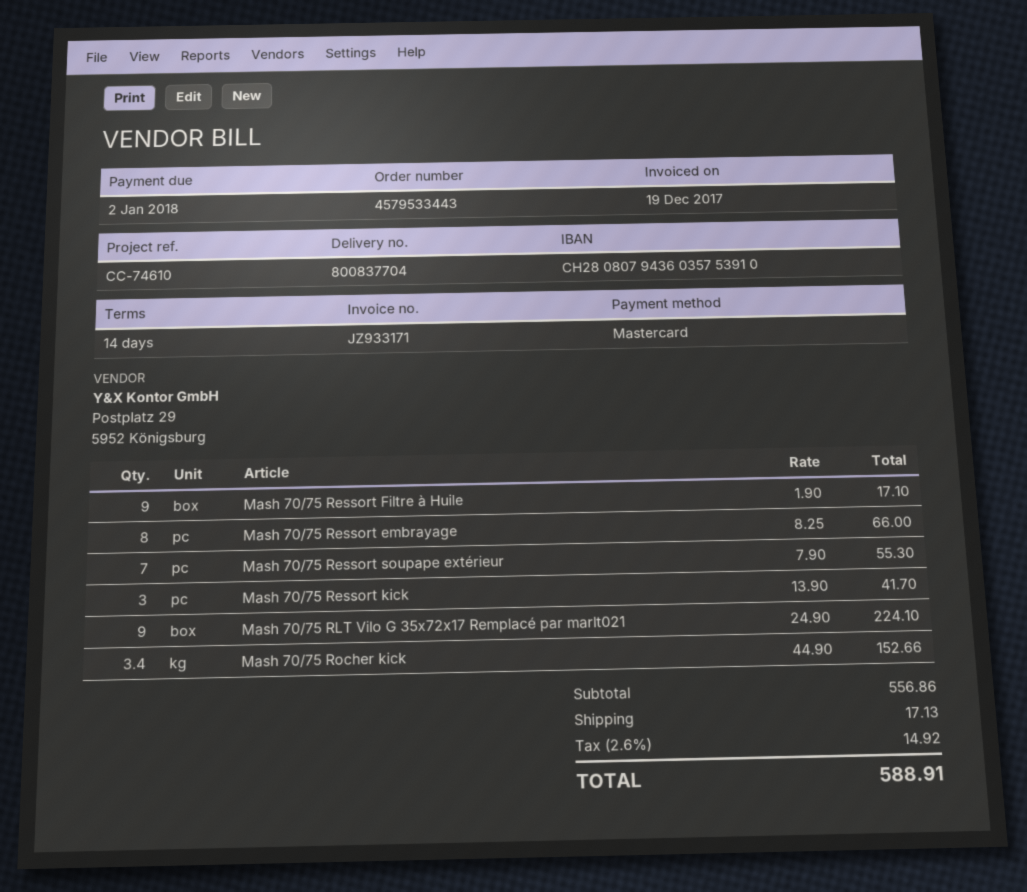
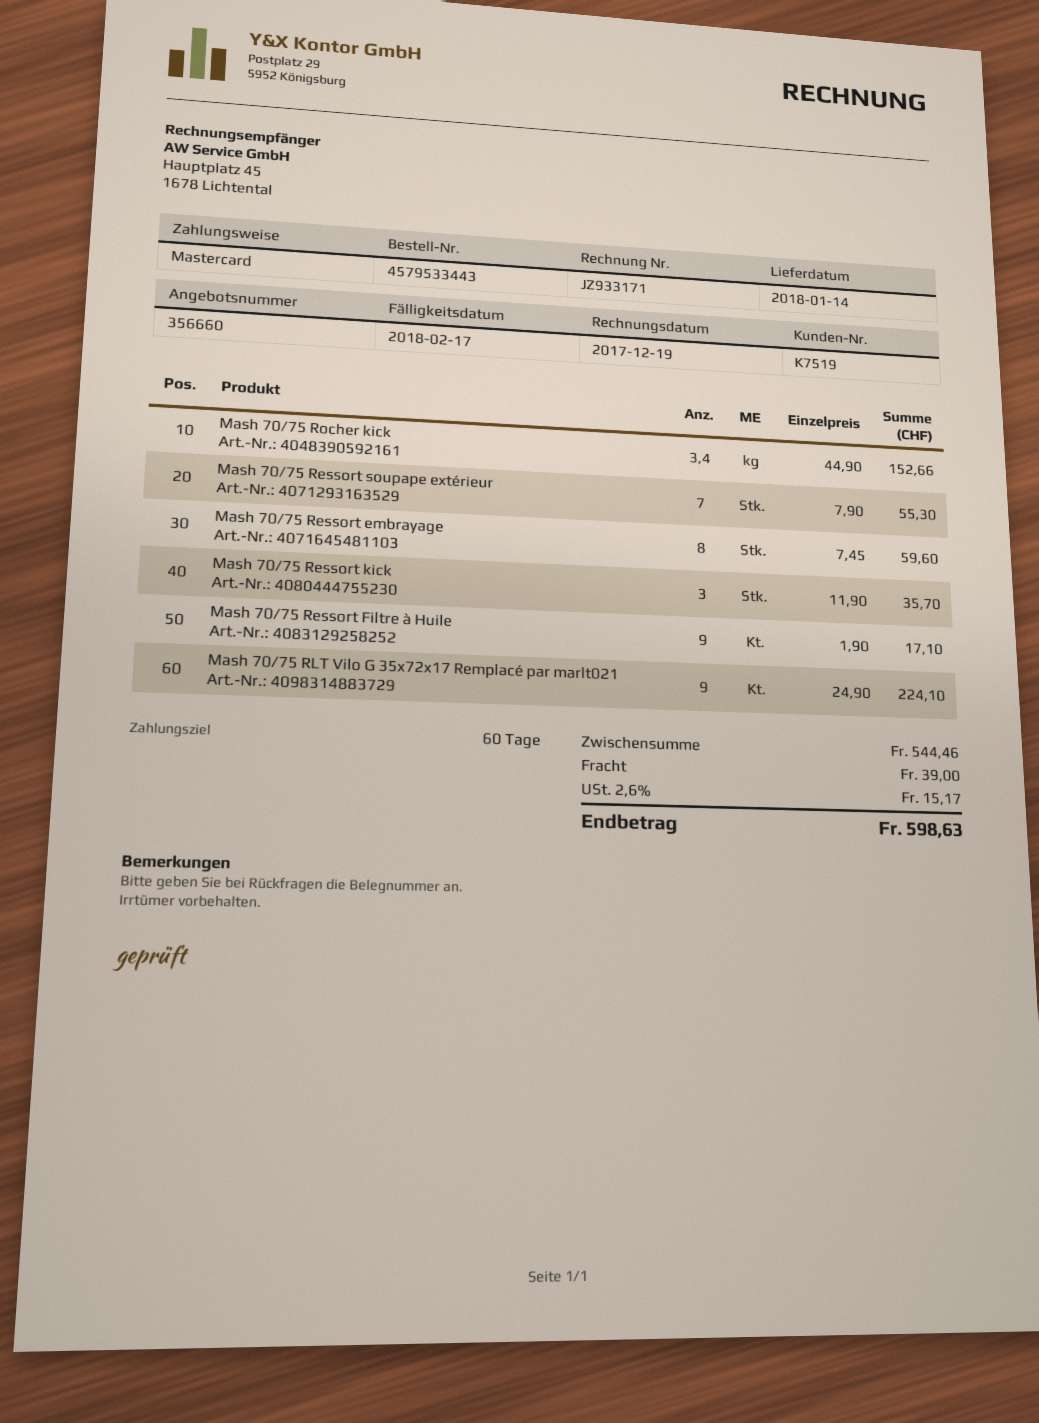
payment terms: 14 days -> 60 days
due date: 2018-01-02 -> 2018-02-17
Mash 70/75 Ressort embrayage: 8 x 8.25 = 66.00 -> 8 x 7.45 = 59.60
Mash 70/75 Ressort kick: 3 x 13.90 = 41.70 -> 3 x 11.90 = 35.70
subtotal: 556.86 -> 544.46
shipping: 17.13 -> 39.00
tax: 2.6% = 14.92 -> 2.6% = 15.17
total: 588.91 -> 598.63

